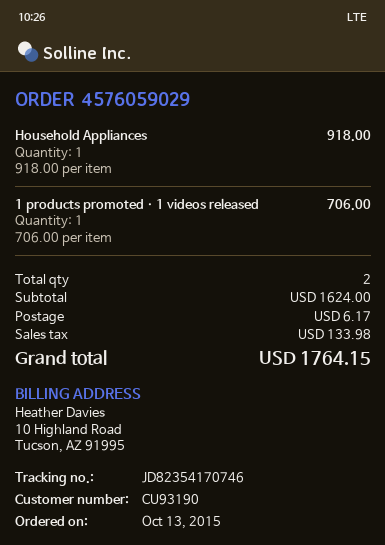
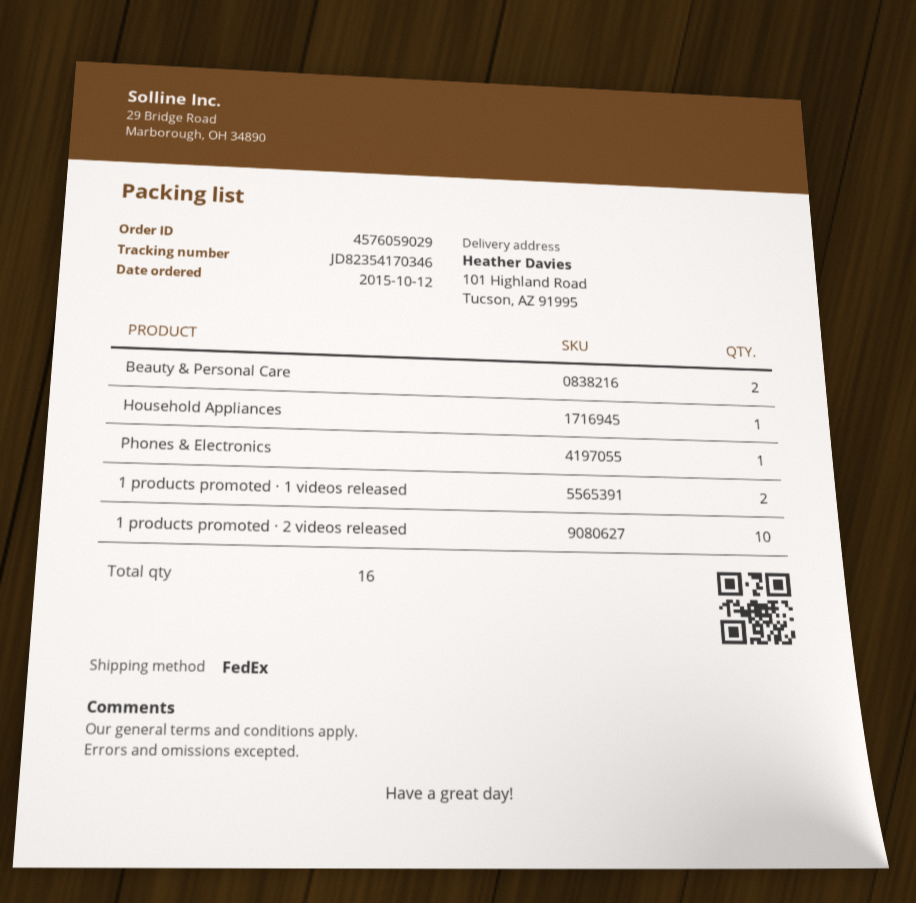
order date: 2015-10-13 -> 2015-10-12
tracking number: JD82354170746 -> JD82354170346
1 products promoted · 1 videos released: 1 -> 2
Beauty & Personal Care: none -> 2
Phones & Electronics: none -> 1
1 products promoted · 2 videos released: none -> 10
total quantity: 2 -> 16

